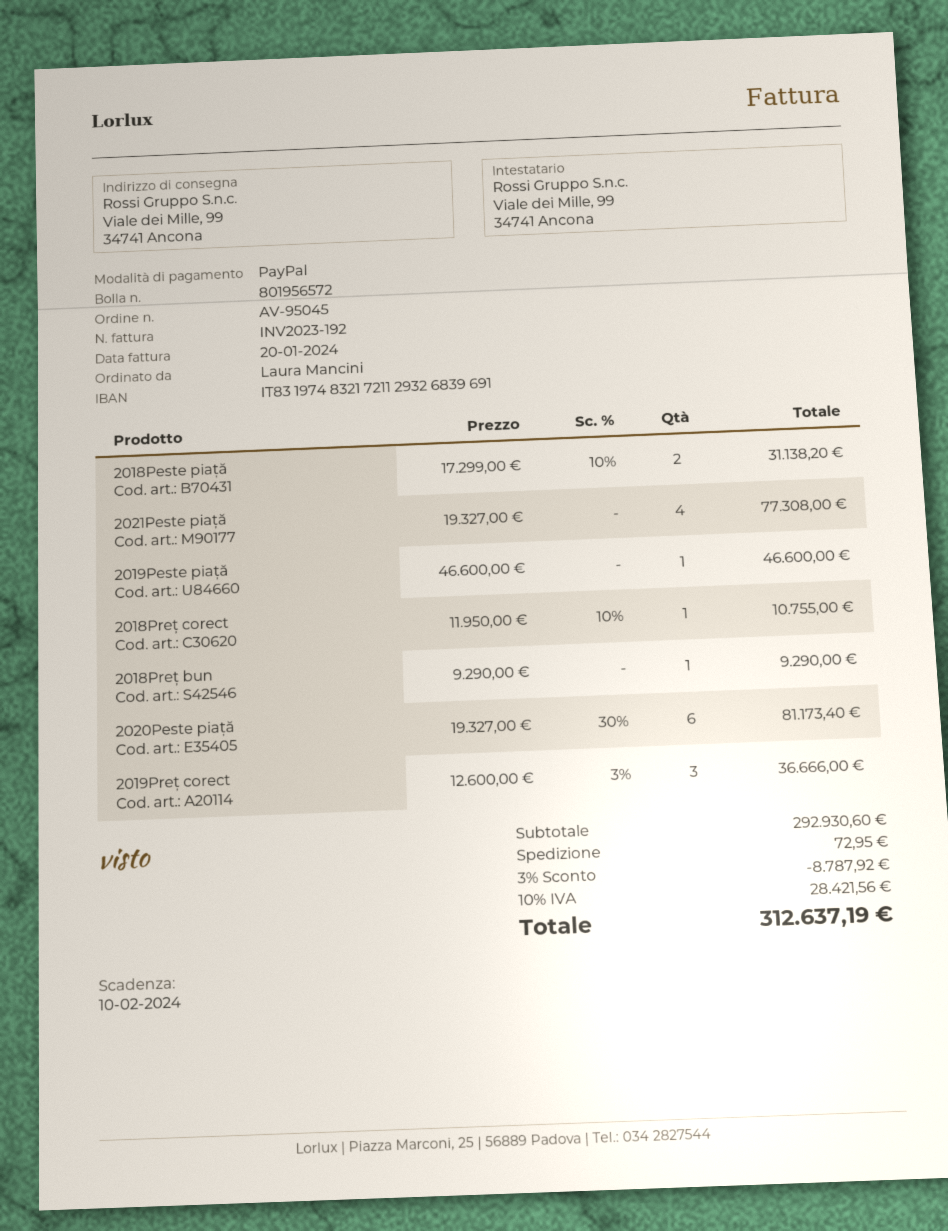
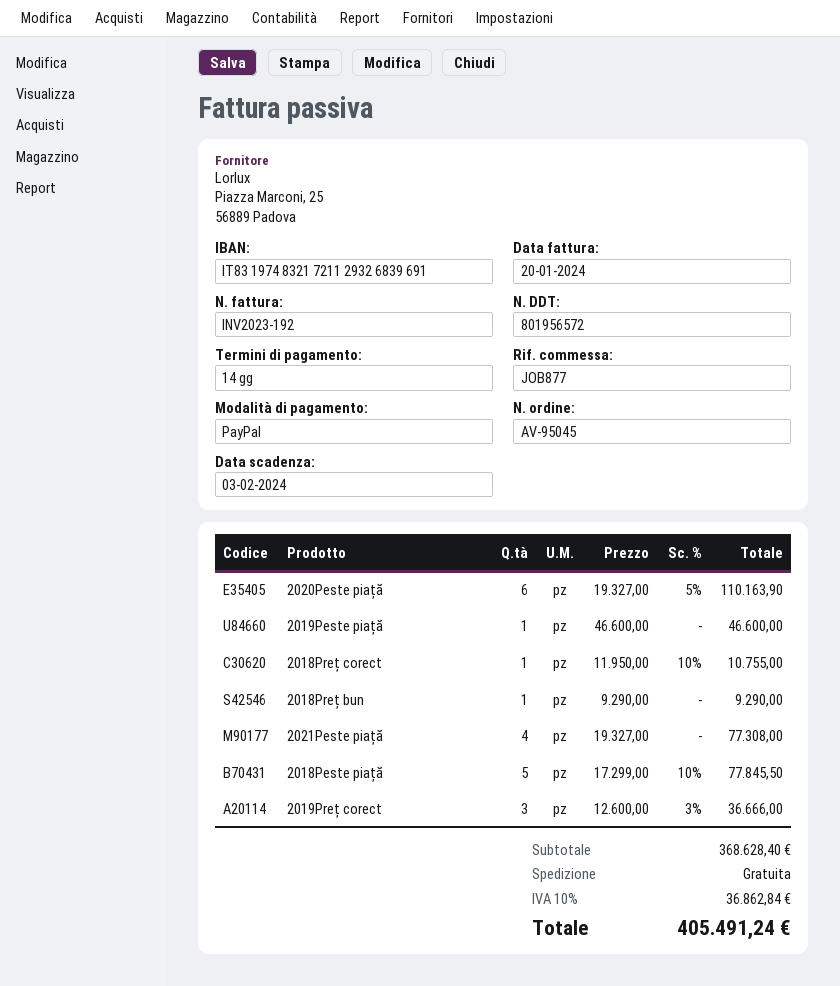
due date: 2024-02-10 -> 2024-02-03
2018Peste piață: 2 x 17299.00 - 10% = 31138.20 -> 5 x 17299.00 - 10% = 77845.50
2020Peste piață: 6 x 19327.00 - 30% = 81173.40 -> 6 x 19327.00 - 5% = 110163.90
subtotal: 292930.60 -> 368628.40
discount: 3% = 8787.92 -> none
shipping: 72.95 -> 0.00
tax: 10% = 28421.56 -> 10% = 36862.84
total: 312637.19 -> 405491.24

